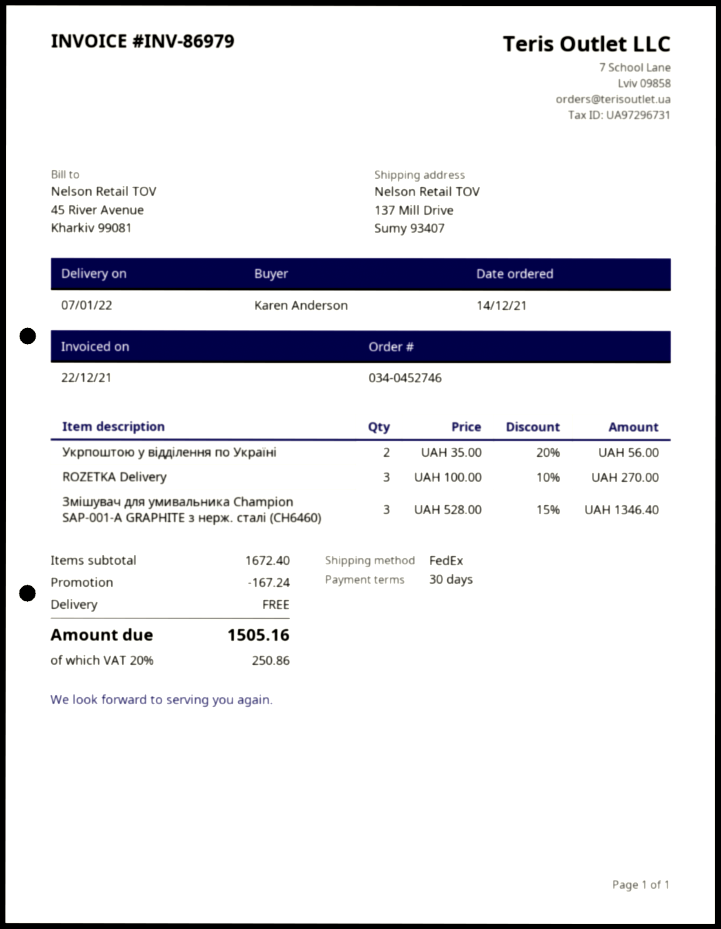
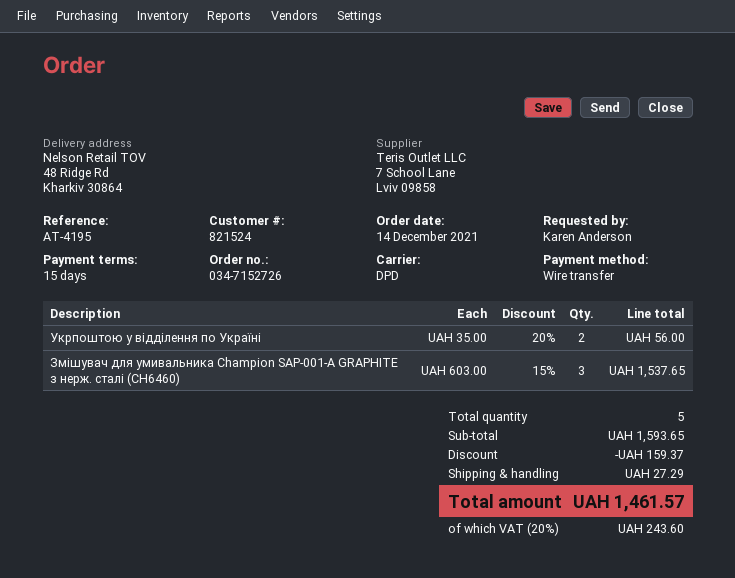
order number: 034-0452746 -> 034-7152726
payment terms: 30 days -> 15 days
shipping method: FedEx -> DPD
ship to: 137 Mill Drive, Sumy 93407 -> 48 Ridge Rd, Kharkiv 30864
ROZETKA Delivery: 3 x 100.00 - 10% = 270.00 -> none
Змішувач для умивальника Champion SAP-001-A GRAPHITE з нерж. сталі (CH6460): 3 x 528.00 - 15% = 1346.40 -> 3 x 603.00 - 15% = 1537.65
subtotal: 1672.40 -> 1593.65
discount: 167.24 -> 159.37
shipping: 0.00 -> 27.29
tax: 20% = 250.86 -> 20% = 243.60
total: 1505.16 -> 1461.57

